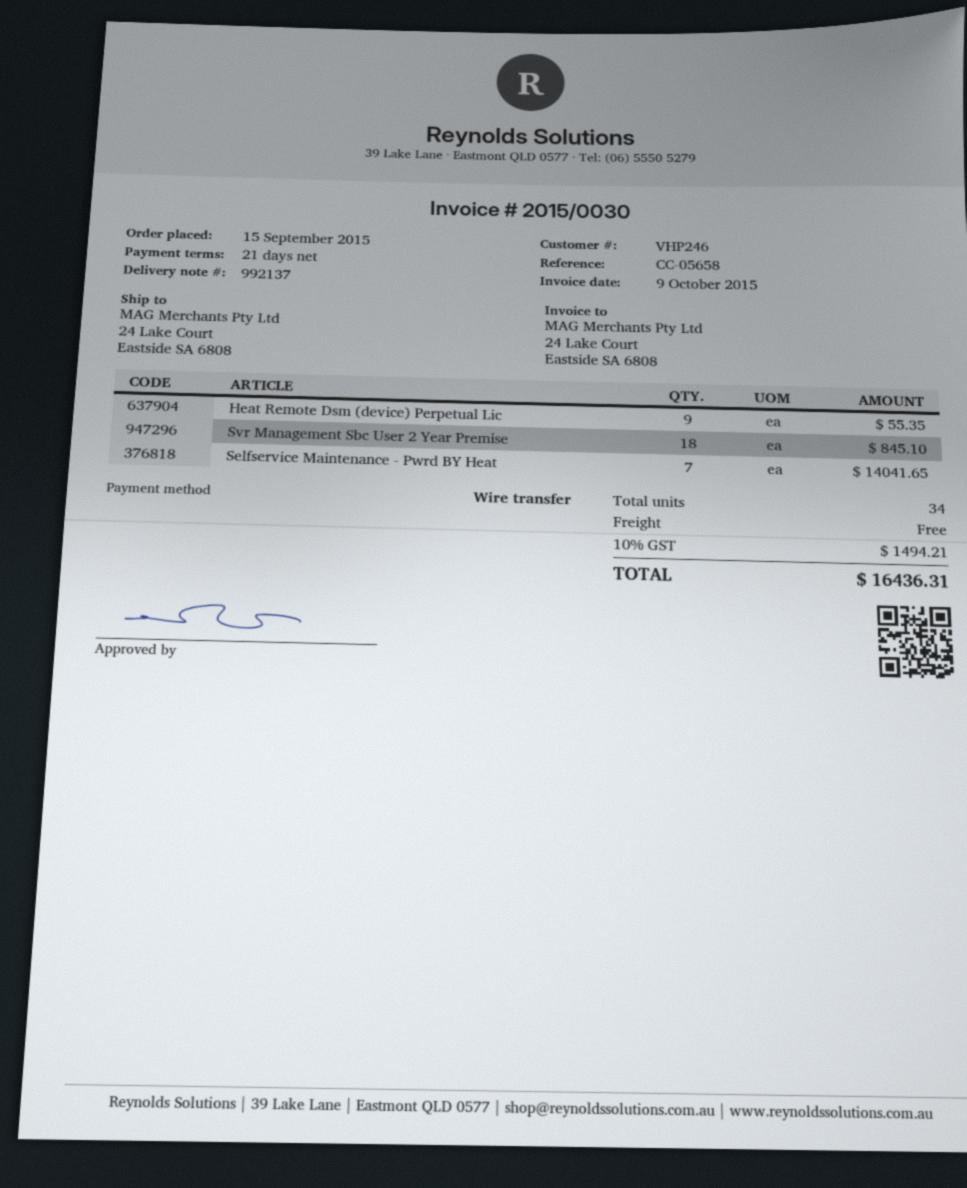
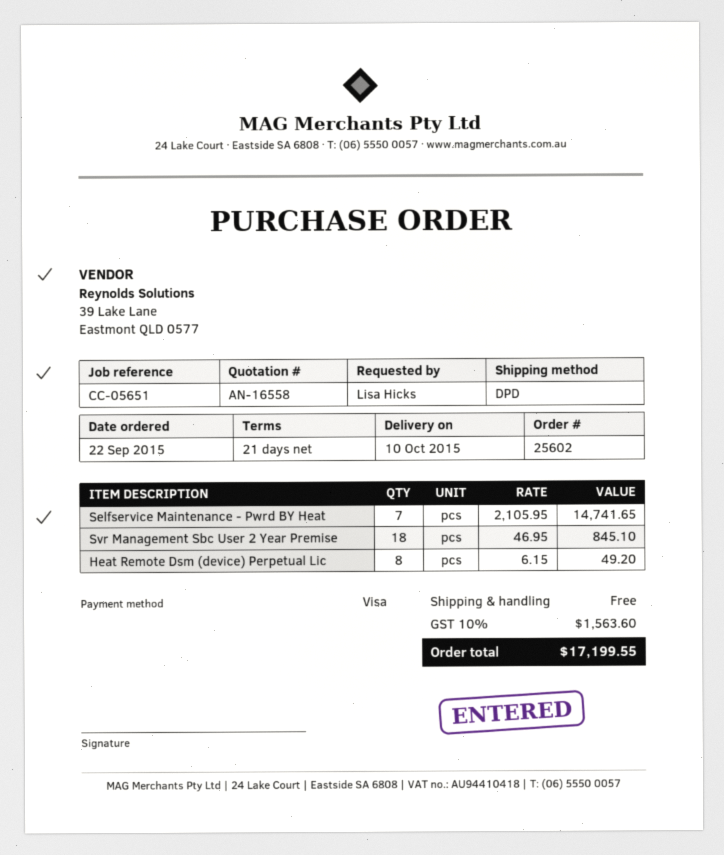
order date: 2015-09-15 -> 2015-09-22
reference: CC-05658 -> CC-05651
payment method: bank transfer -> Visa
Heat Remote Dsm (device) Perpetual Lic: 9 for 55.35 -> 8 for 49.20
Selfservice Maintenance - Pwrd BY Heat: 7 for 14041.65 -> 7 for 14741.65
tax: 10% = 1494.21 -> 10% = 1563.60
total: 16436.31 -> 17199.55

